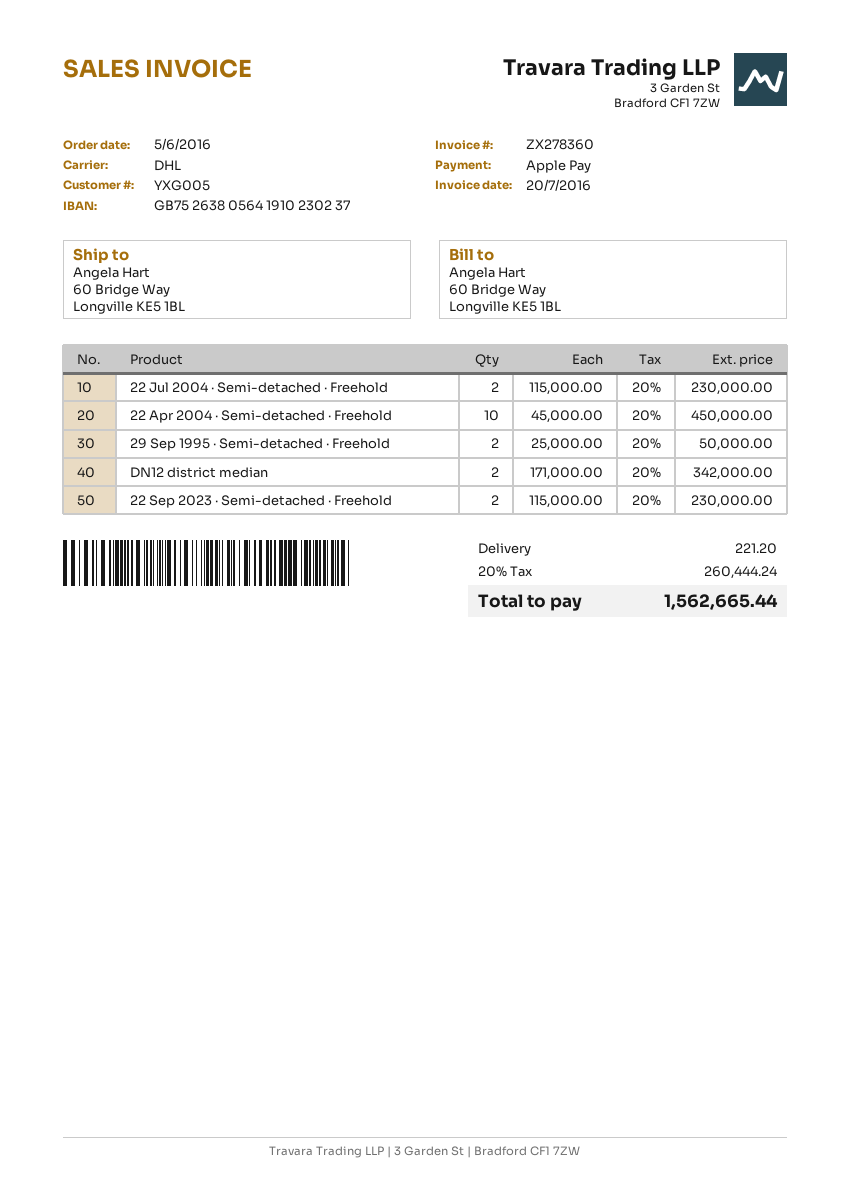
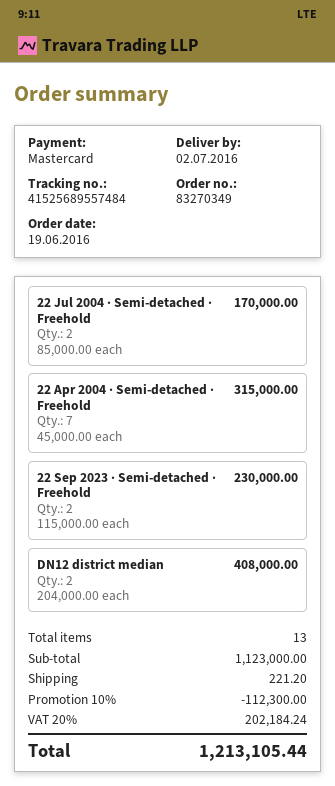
order date: 2016-06-05 -> 2016-06-19
payment method: Apple Pay -> Mastercard
22 Jul 2004 · Semi-detached · Freehold: 2 x 115000.00 = 230000.00 -> 2 x 85000.00 = 170000.00
22 Apr 2004 · Semi-detached · Freehold: 10 x 45000.00 = 450000.00 -> 7 x 45000.00 = 315000.00
29 Sep 1995 · Semi-detached · Freehold: 2 x 25000.00 = 50000.00 -> none
DN12 district median: 2 x 171000.00 = 342000.00 -> 2 x 204000.00 = 408000.00
discount: none -> 10% = 112300.00
tax: 20% = 260444.24 -> 20% = 202184.24
total: 1562665.44 -> 1213105.44

